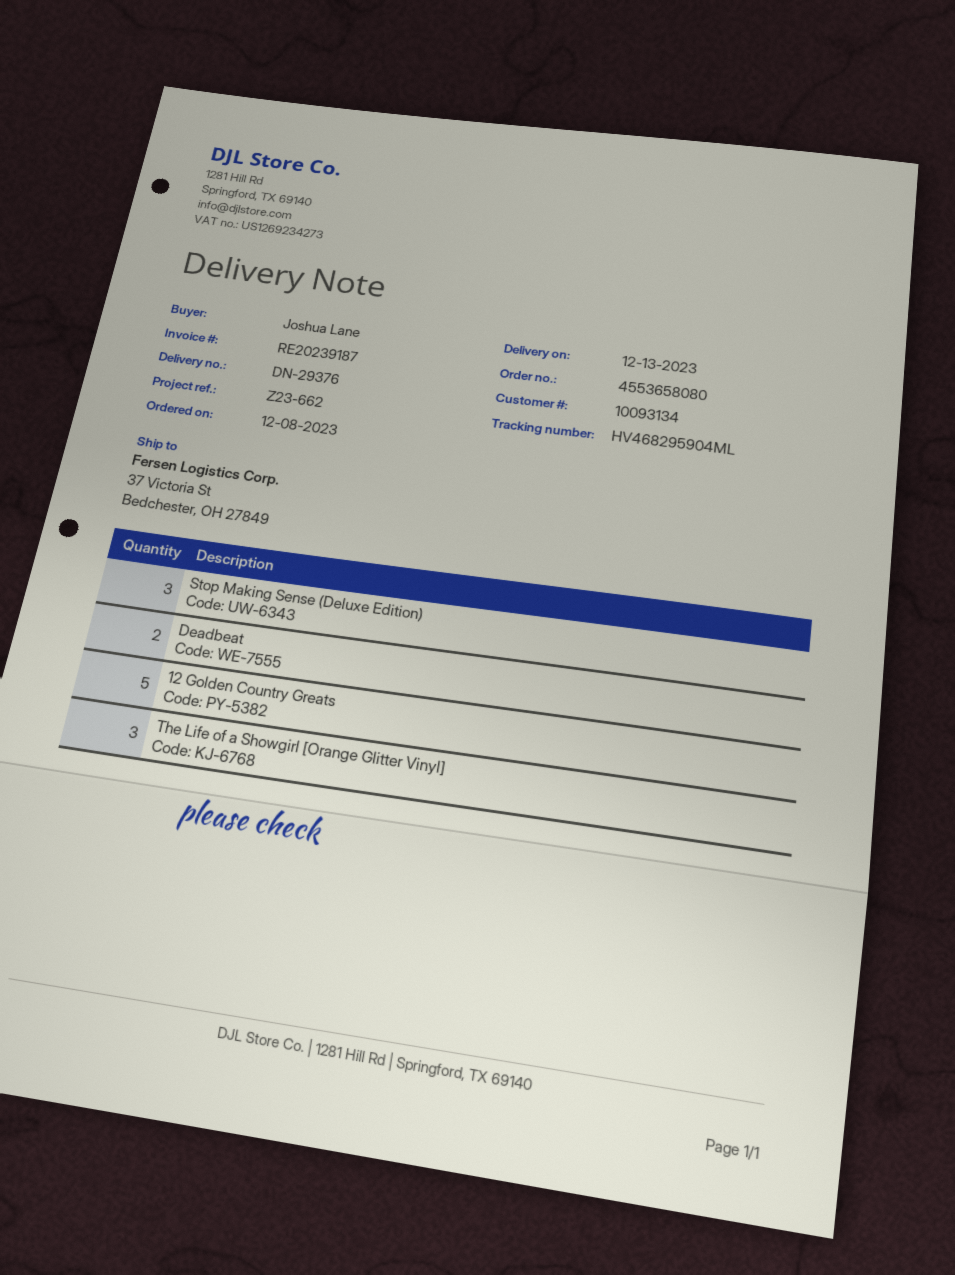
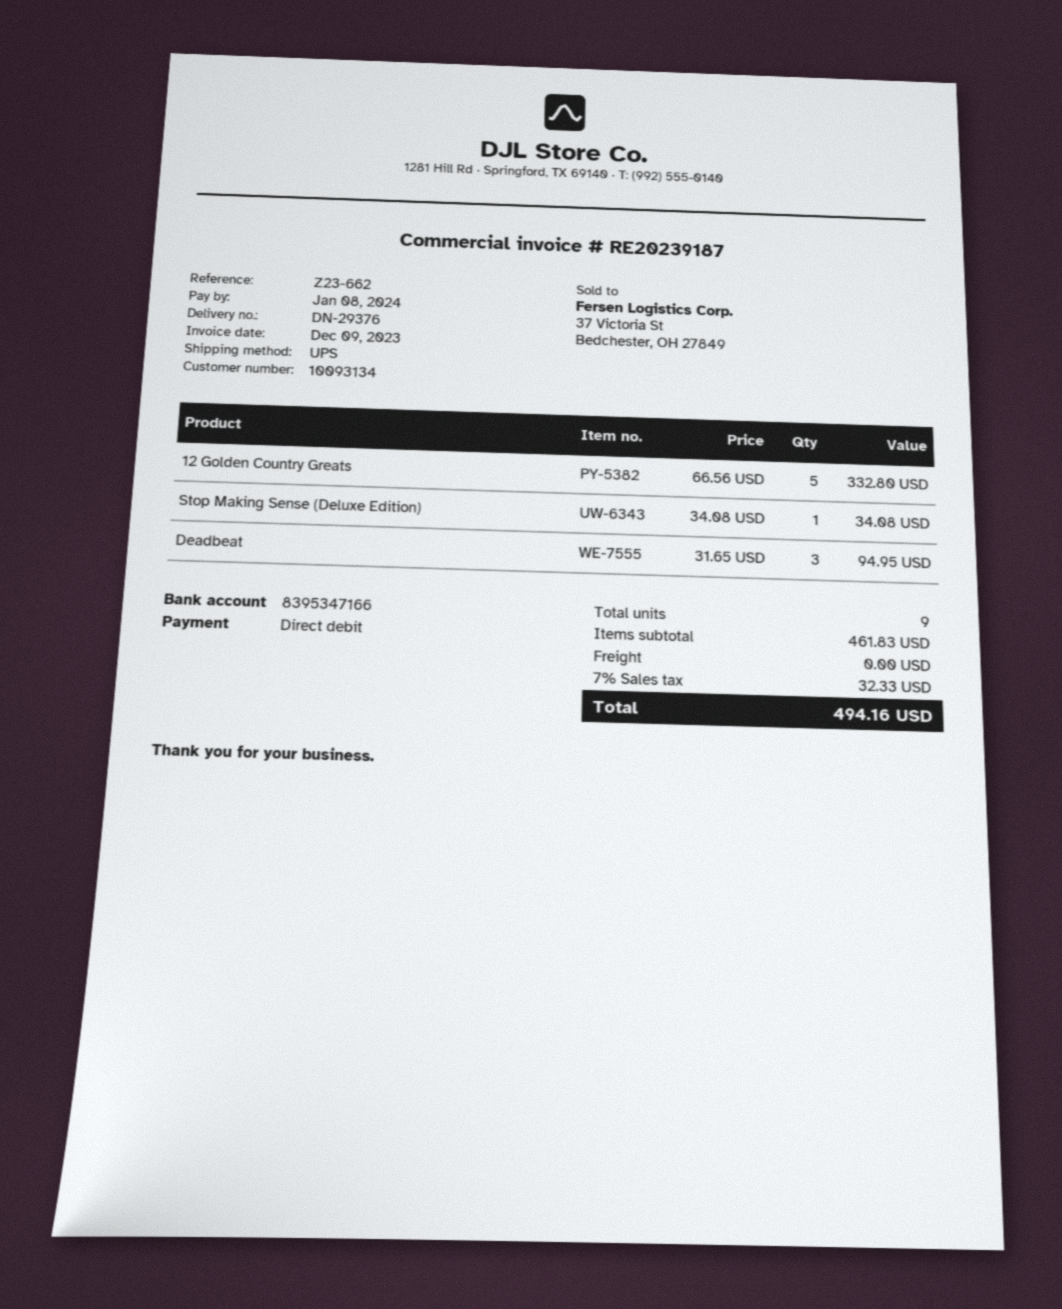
Stop Making Sense (Deluxe Edition): 3 -> 1
Deadbeat: 2 -> 3
The Life of a Showgirl [Orange Glitter Vinyl]: 3 -> none

